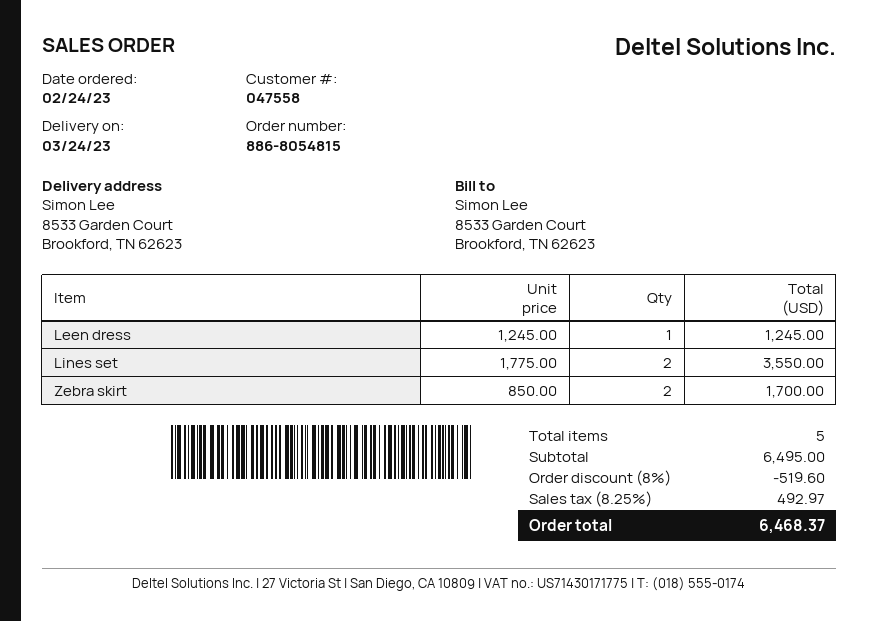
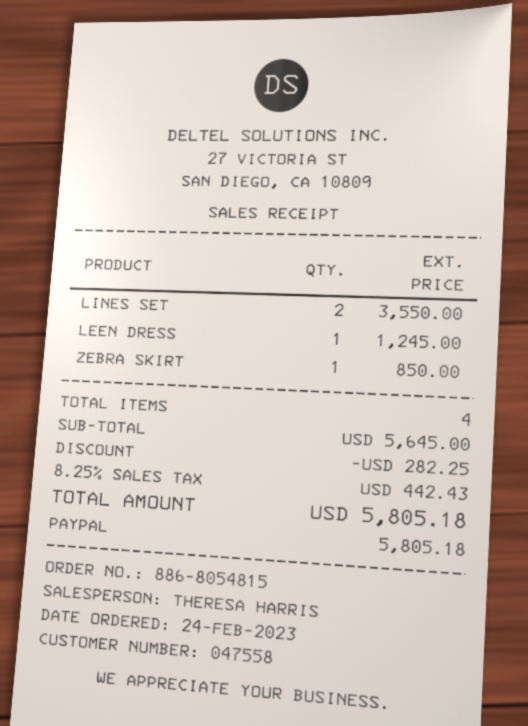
Zebra skirt: 2 for 1700.00 -> 1 for 850.00
total quantity: 5 -> 4
subtotal: 6495.00 -> 5645.00
discount: 519.60 -> 282.25
tax: 8.25% = 492.97 -> 8.25% = 442.43
total: 6468.37 -> 5805.18

